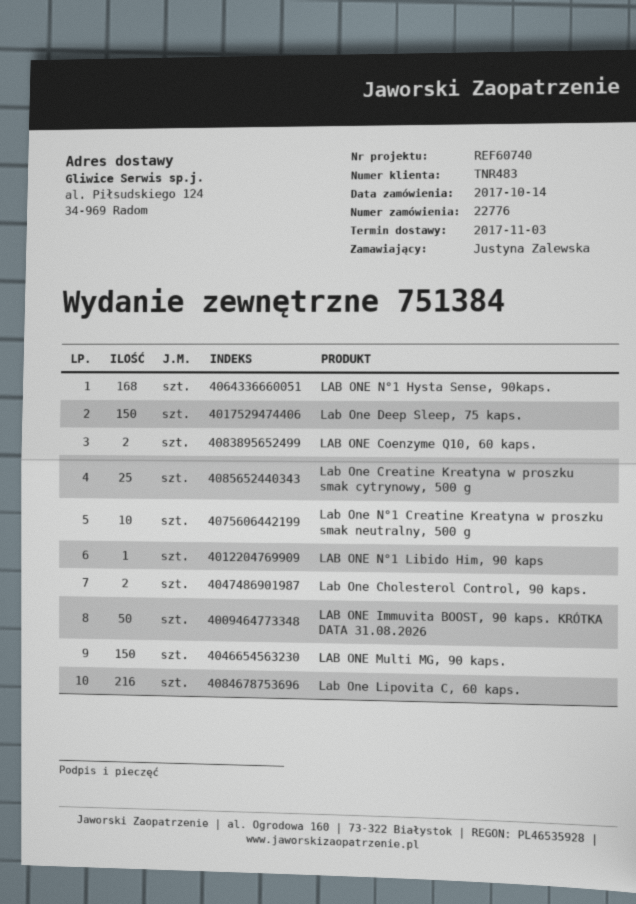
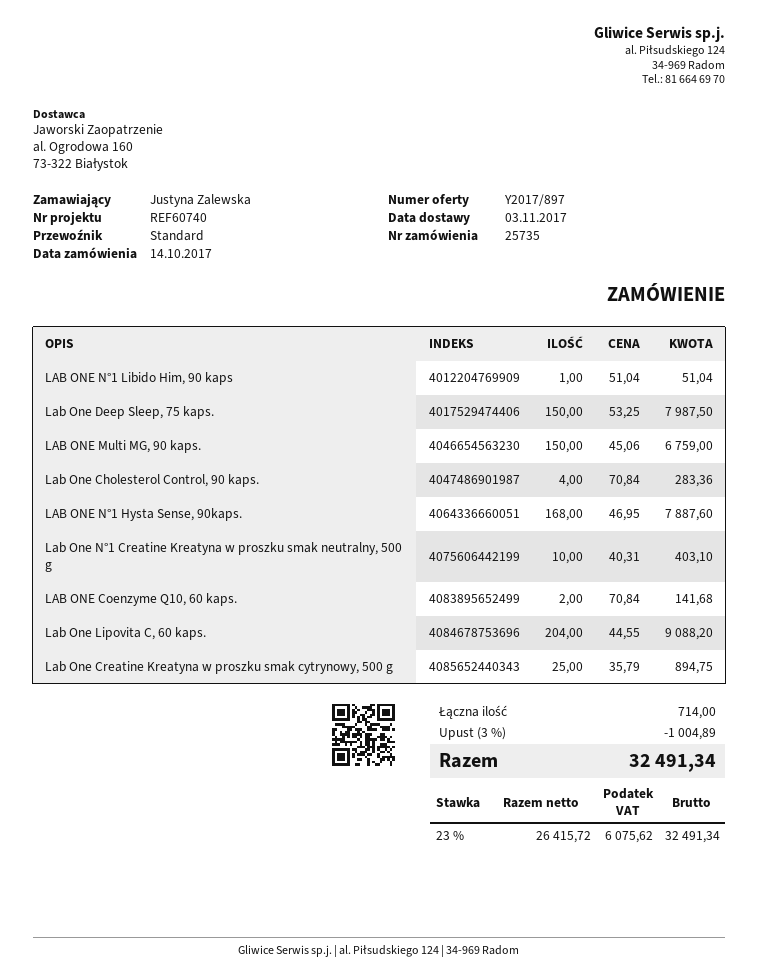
order number: 22776 -> 25735
Lab One Cholesterol Control, 90 kaps.: 2 -> 4
LAB ONE Immuvita BOOST, 90 kaps. KRÓTKA DATA 31.08.2026: 50 -> none
Lab One Lipovita C, 60 kaps.: 216 -> 204

